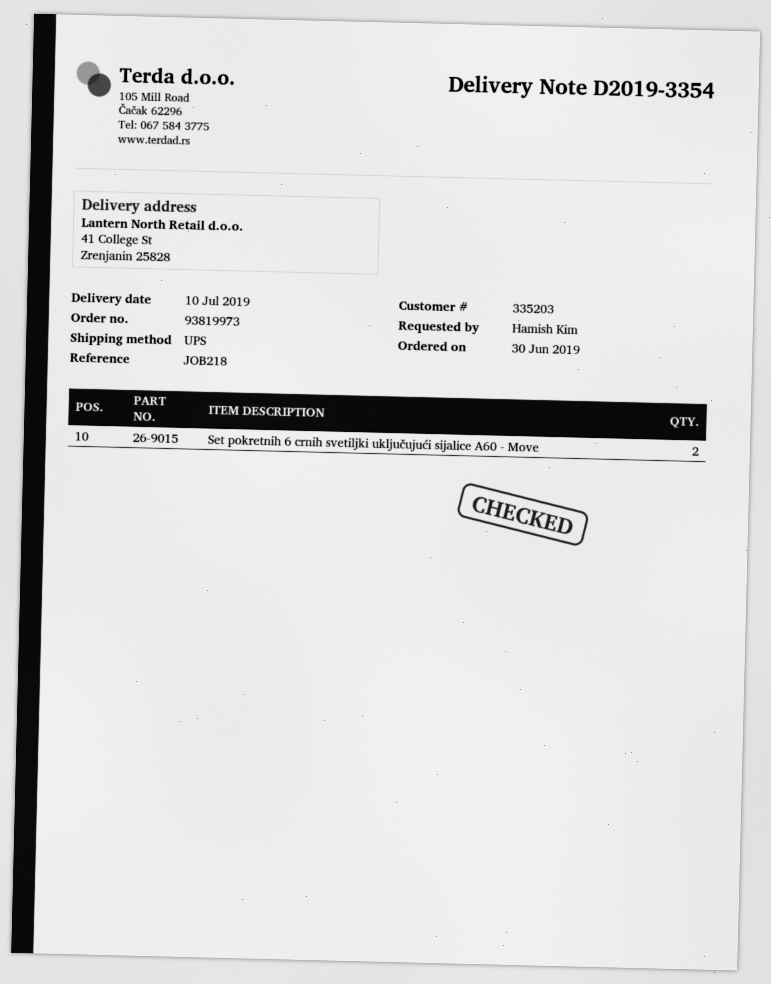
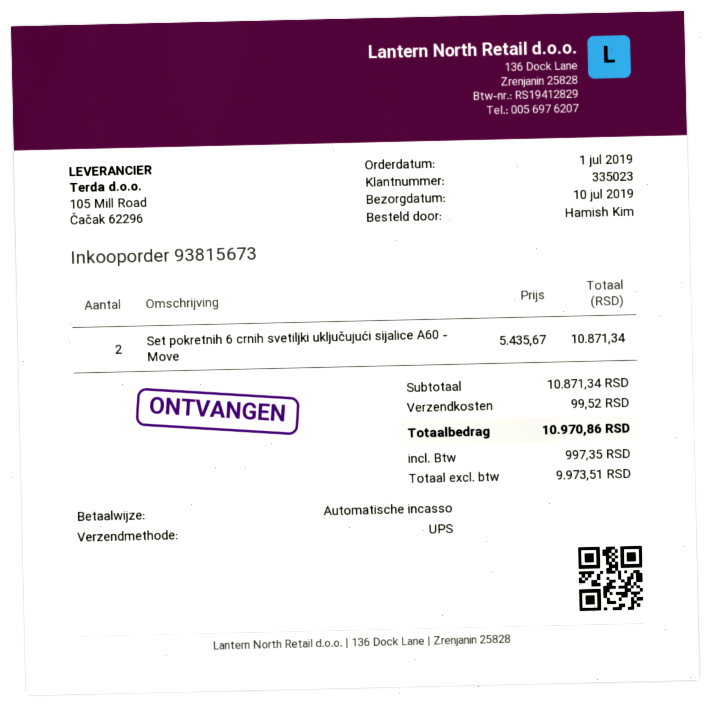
order number: 93819973 -> 93815673
order date: 2019-06-30 -> 2019-07-01
customer number: 335203 -> 335023

